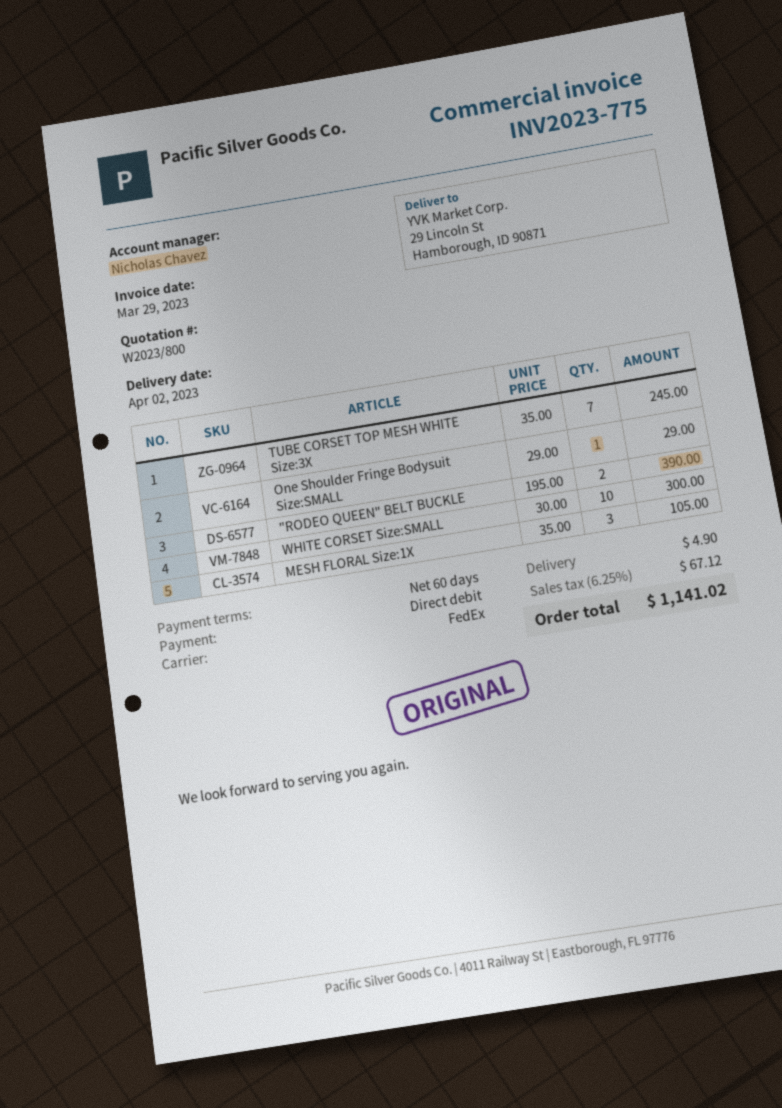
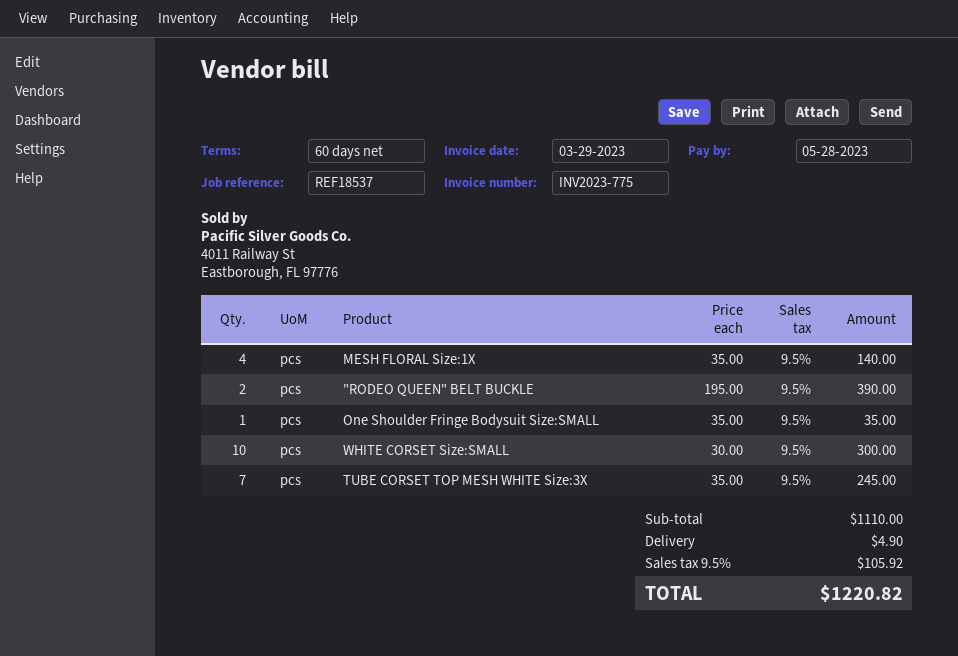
One Shoulder Fringe Bodysuit Size:SMALL: 1 x 29.00 = 29.00 -> 1 x 35.00 = 35.00
MESH FLORAL Size:1X: 3 x 35.00 = 105.00 -> 4 x 35.00 = 140.00
tax: 6.25% = 67.12 -> 9.5% = 105.92
total: 1141.02 -> 1220.82

